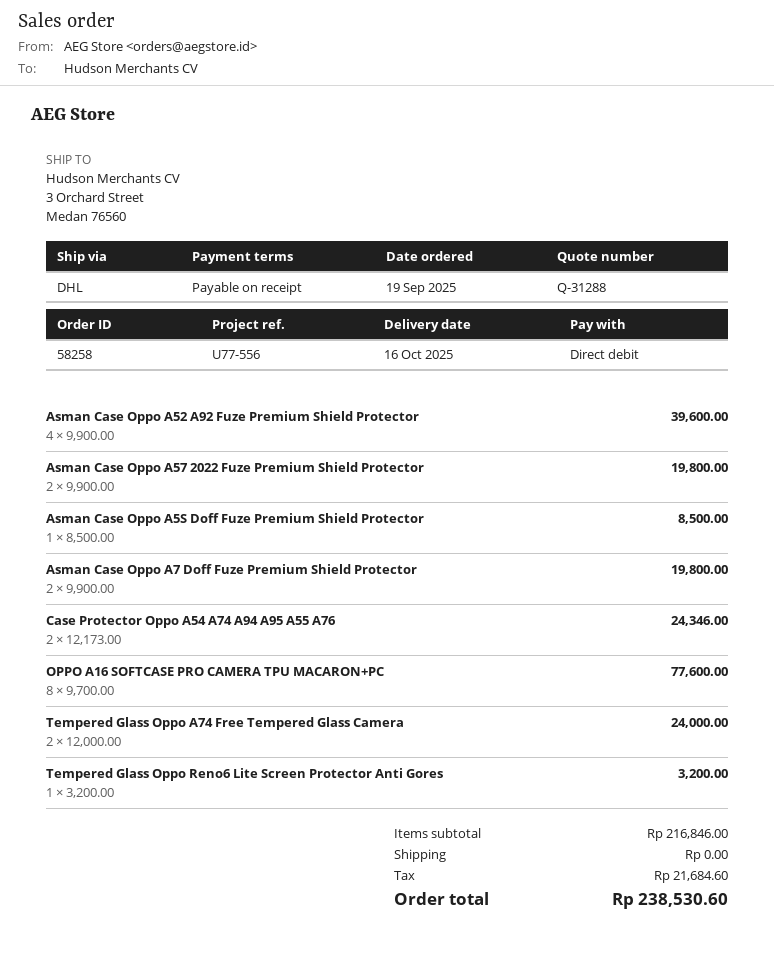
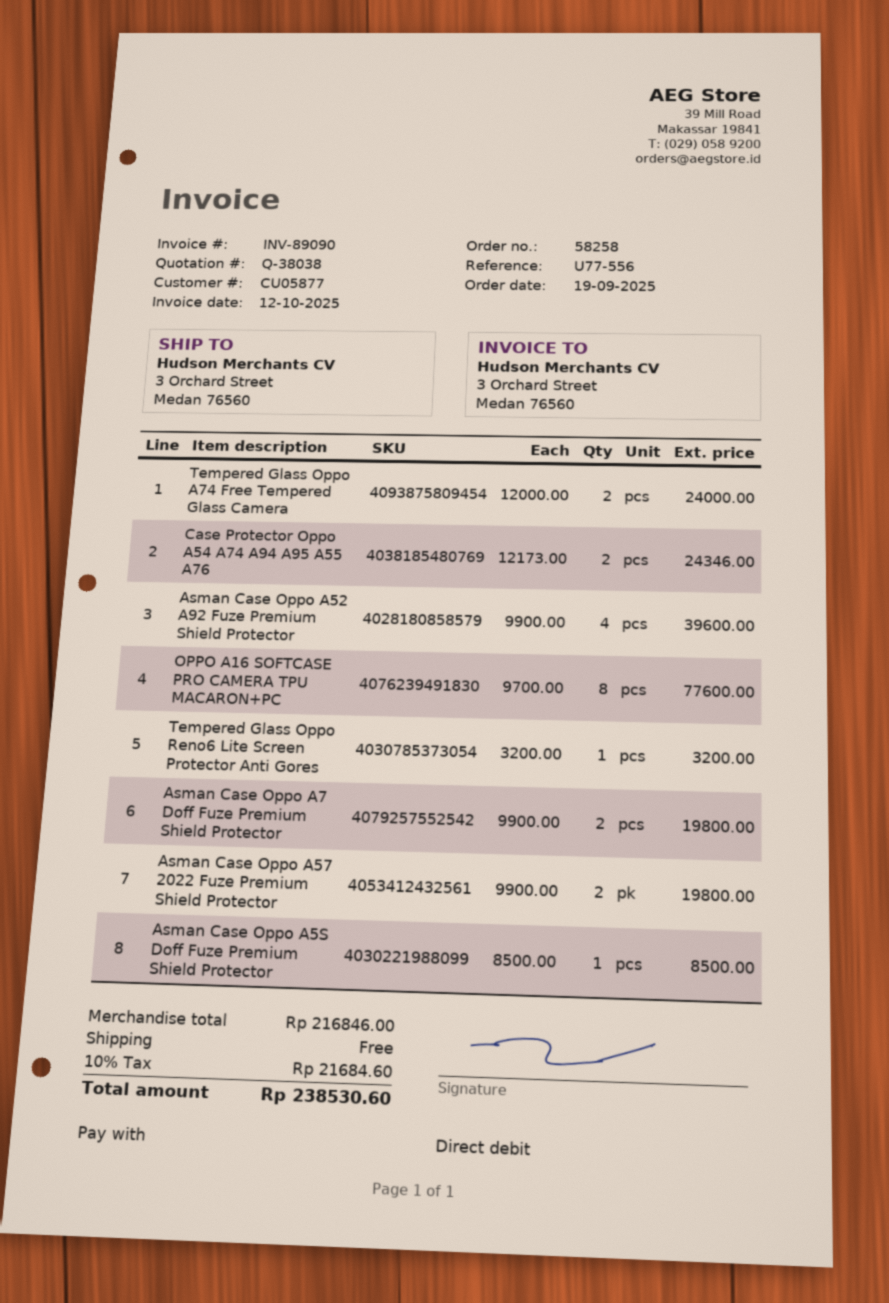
quote number: Q-31288 -> Q-38038

